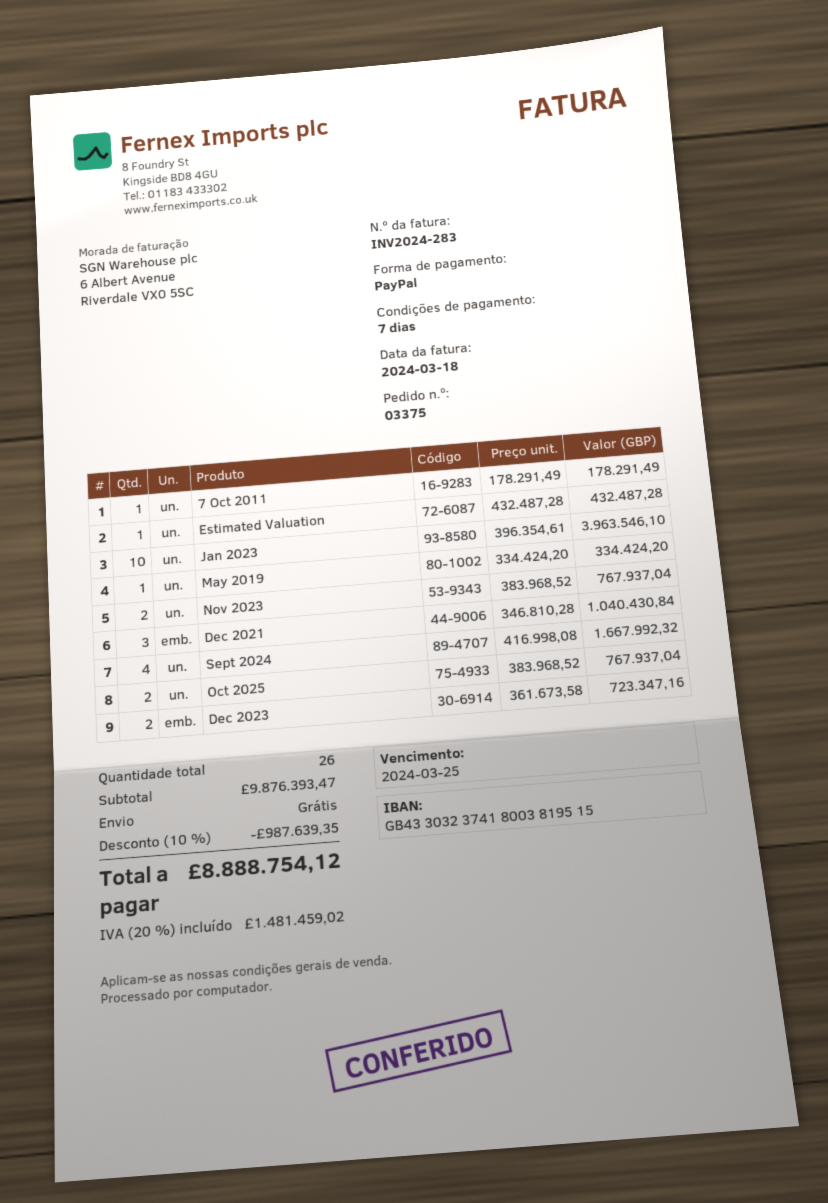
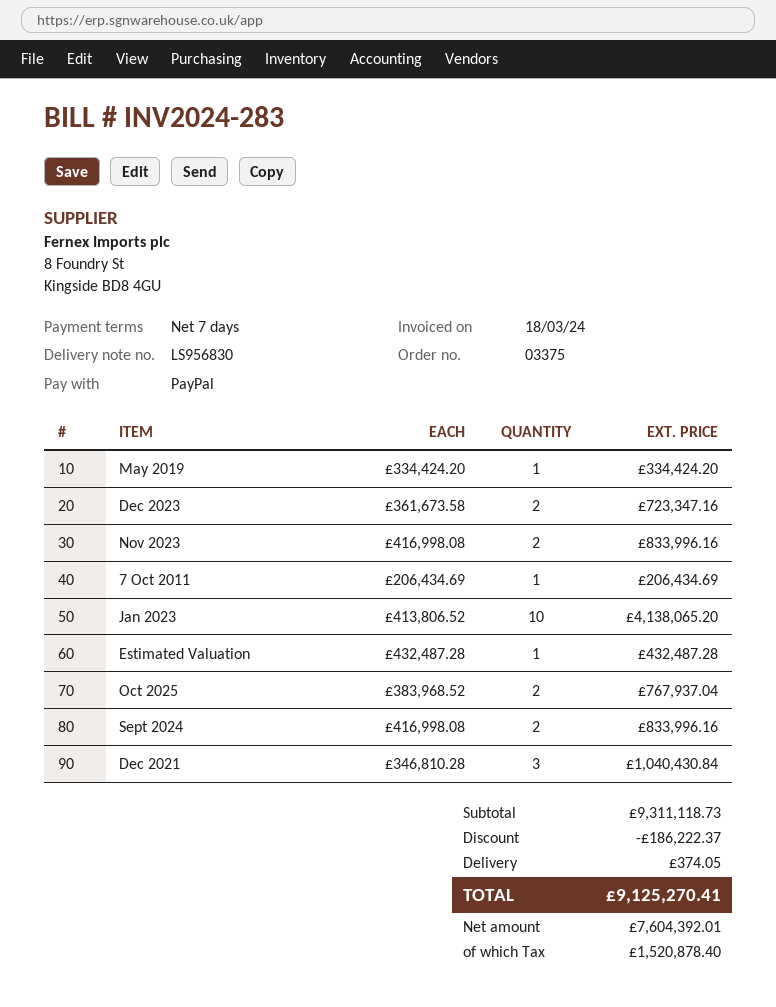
7 Oct 2011: 1 x 178291.49 = 178291.49 -> 1 x 206434.69 = 206434.69
Jan 2023: 10 x 396354.61 = 3963546.10 -> 10 x 413806.52 = 4138065.20
Nov 2023: 2 x 383968.52 = 767937.04 -> 2 x 416998.08 = 833996.16
Sept 2024: 4 x 416998.08 = 1667992.32 -> 2 x 416998.08 = 833996.16
subtotal: 9876393.47 -> 9311118.73
discount: 987639.35 -> 186222.37
shipping: 0.00 -> 374.05
tax: 1481459.02 -> 1520878.40
total: 8888754.12 -> 9125270.41

